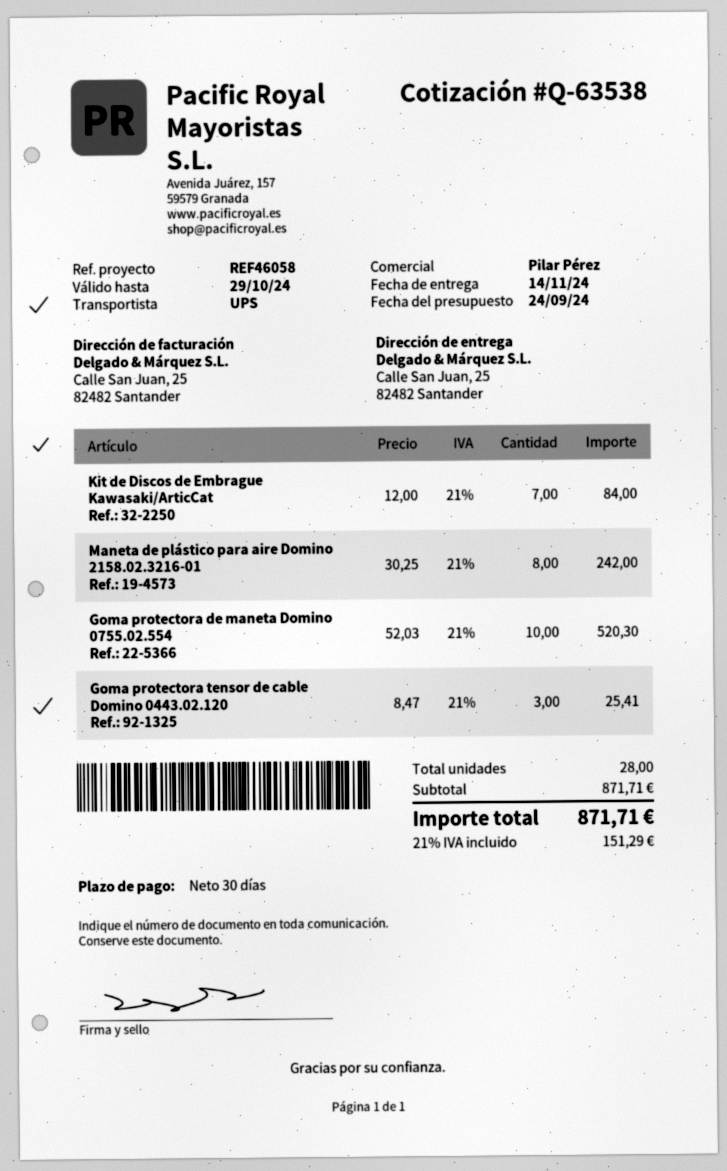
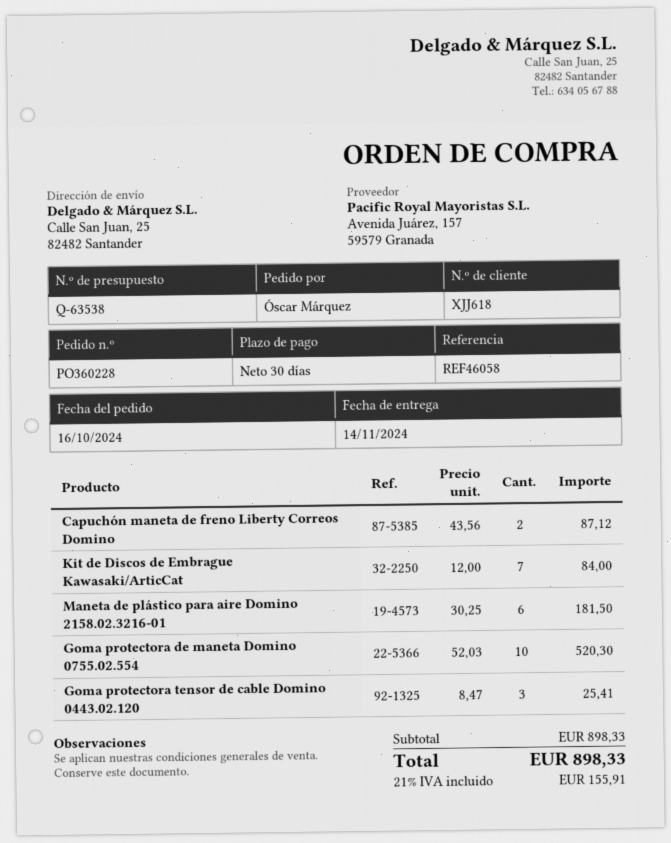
Maneta de plástico para aire Domino 2158.02.3216-01: 8 x 30.25 = 242.00 -> 6 x 30.25 = 181.50
Capuchón maneta de freno Liberty Correos Domino: none -> 2 x 43.56 = 87.12
subtotal: 871.71 -> 898.33
tax: 21% = 151.29 -> 21% = 155.91
total: 871.71 -> 898.33

